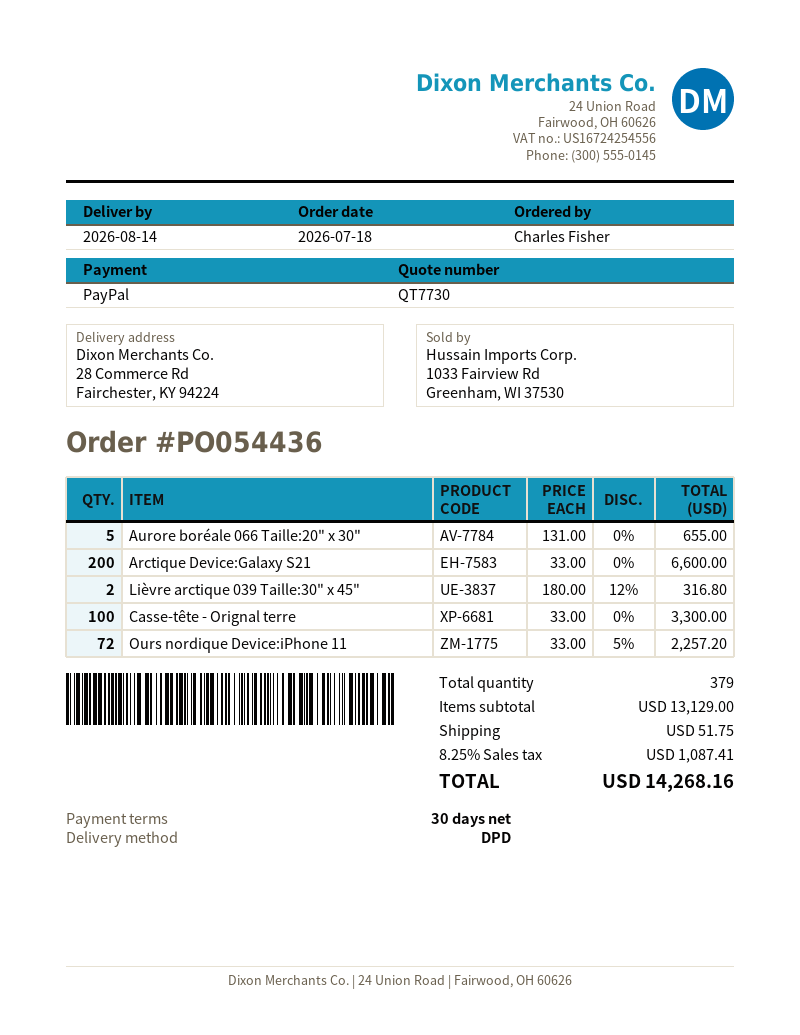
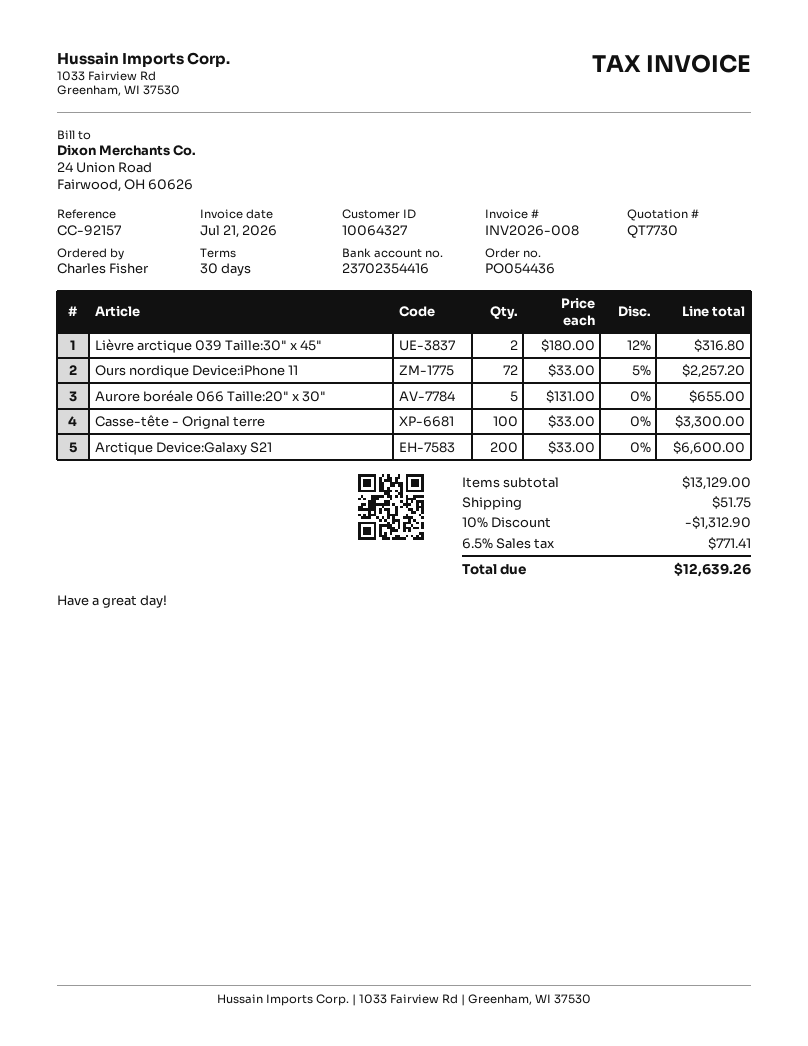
discount: none -> 10% = 1312.90
tax: 8.25% = 1087.41 -> 6.5% = 771.41
total: 14268.16 -> 12639.26

